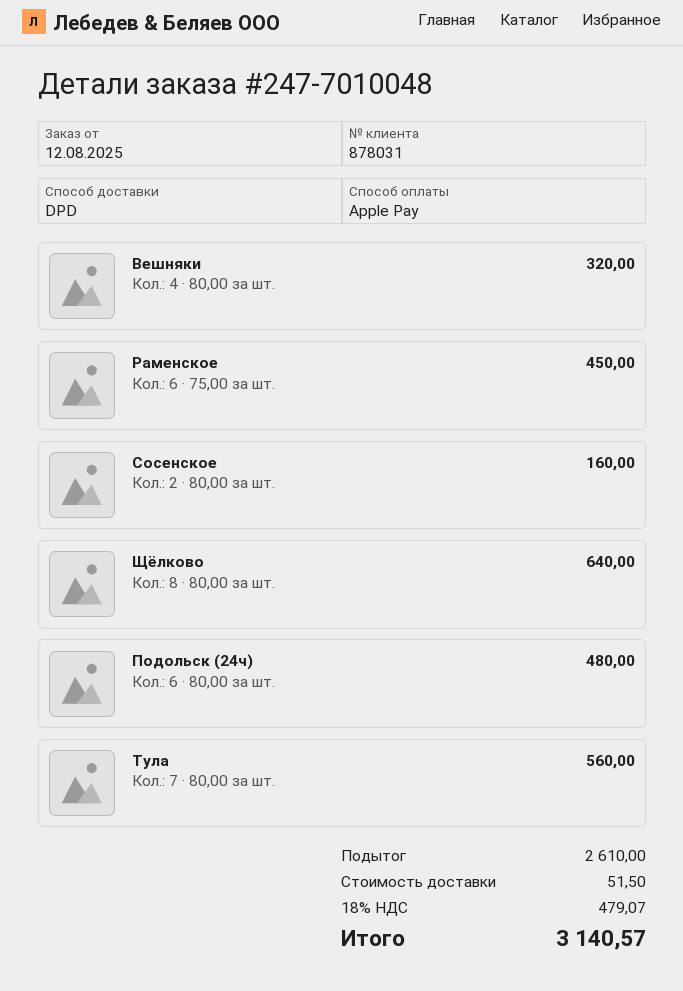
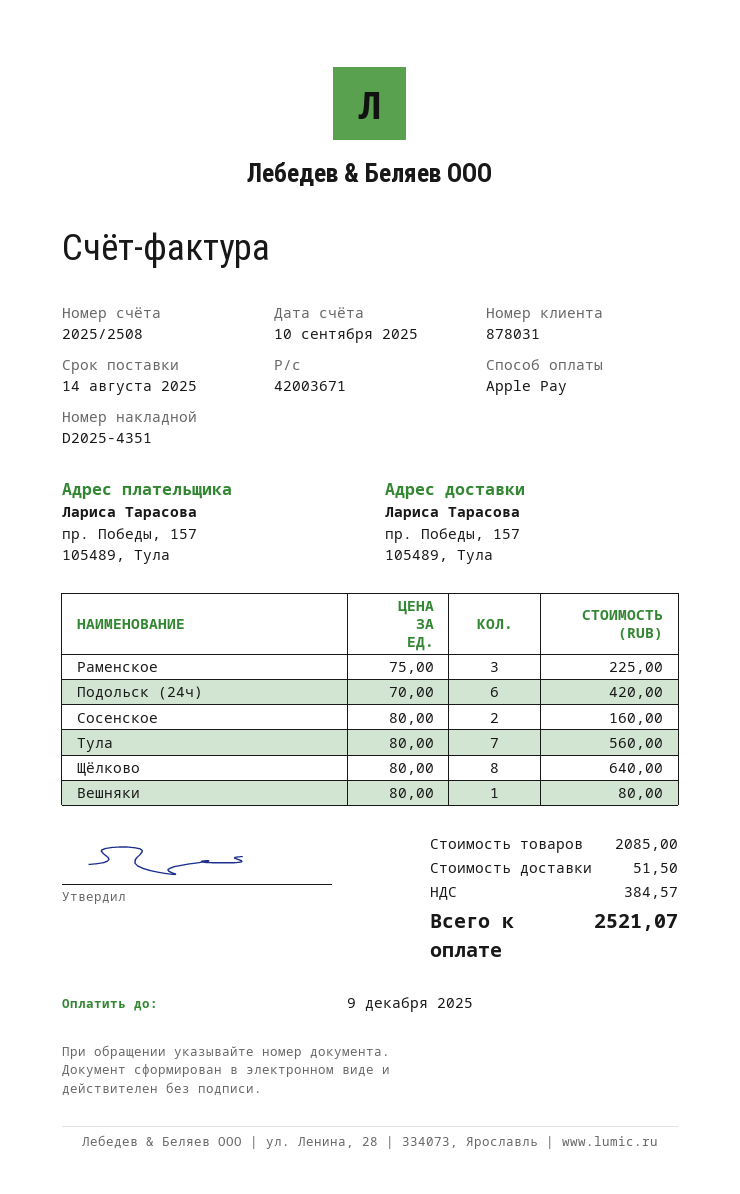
Вешняки: 4 x 80.00 = 320.00 -> 1 x 80.00 = 80.00
Раменское: 6 x 75.00 = 450.00 -> 3 x 75.00 = 225.00
Подольск (24ч): 6 x 80.00 = 480.00 -> 6 x 70.00 = 420.00
subtotal: 2610.00 -> 2085.00
tax: 479.07 -> 384.57
total: 3140.57 -> 2521.07

